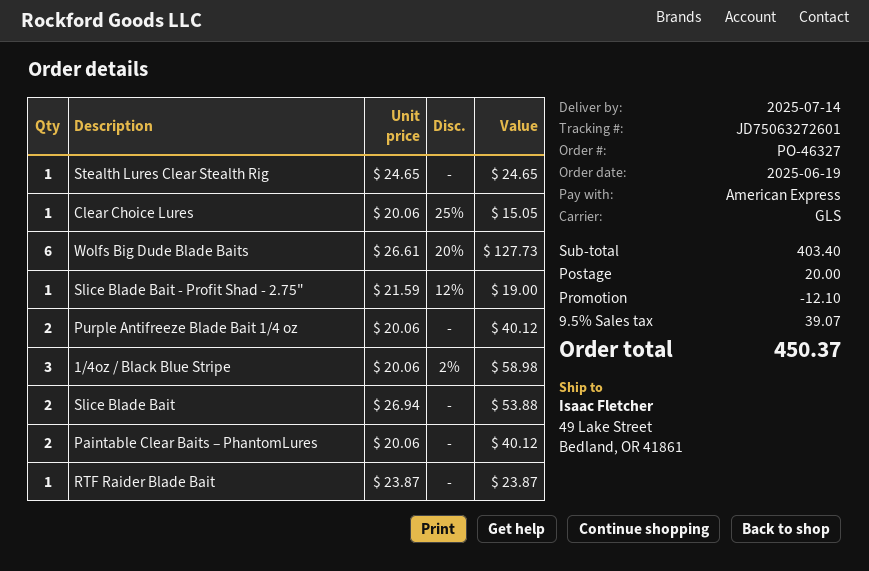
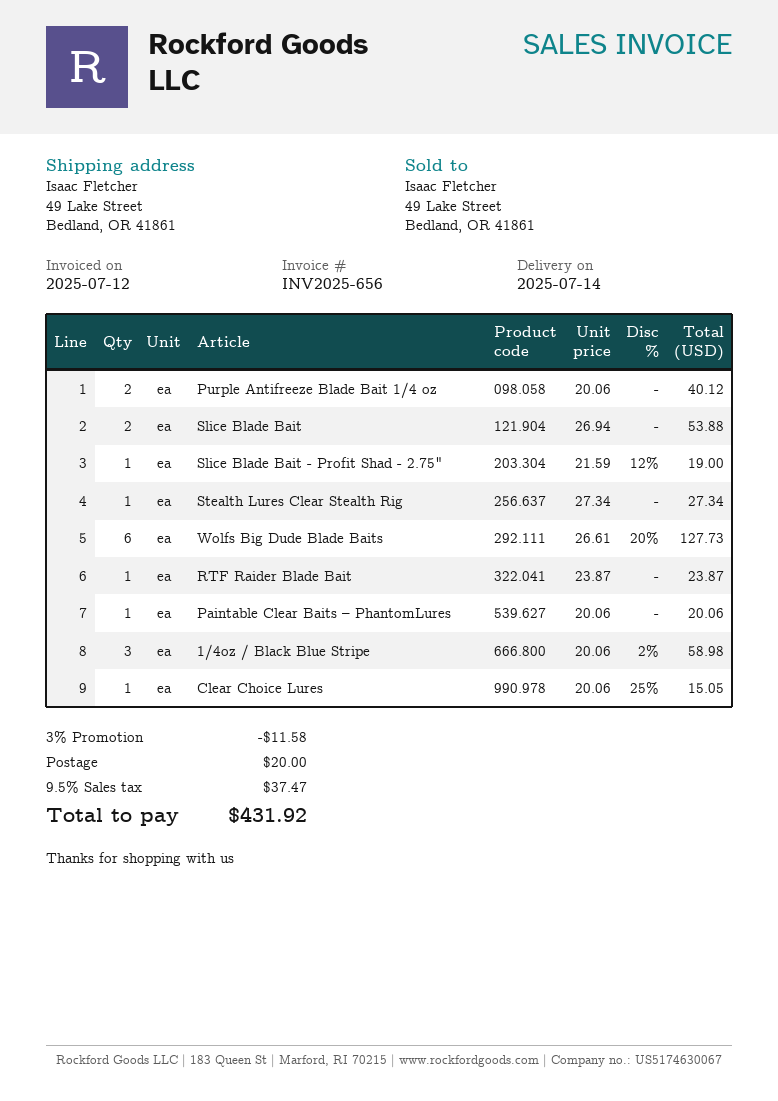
Stealth Lures Clear Stealth Rig: 1 x 24.65 = 24.65 -> 1 x 27.34 = 27.34
Paintable Clear Baits – PhantomLures: 2 x 20.06 = 40.12 -> 1 x 20.06 = 20.06
discount: 12.10 -> 11.58
tax: 9.5% = 39.07 -> 9.5% = 37.47
total: 450.37 -> 431.92

